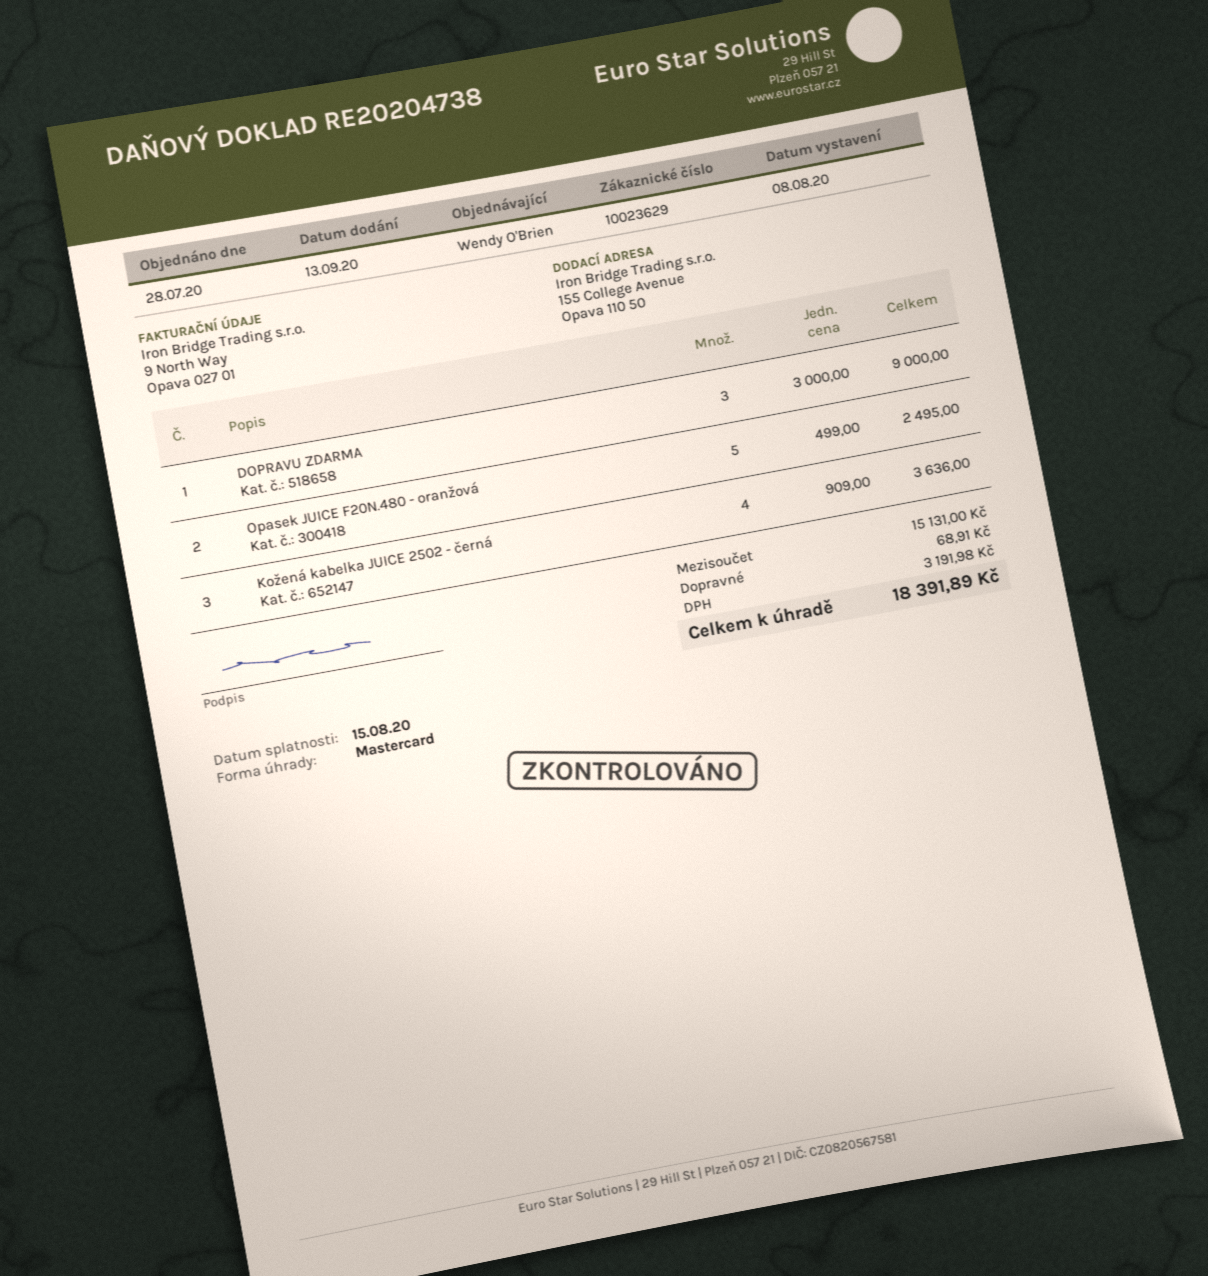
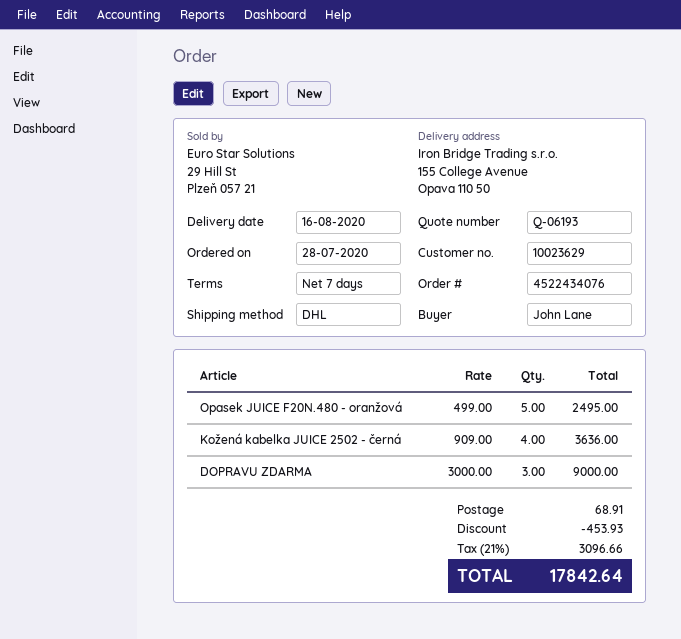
delivery date: 2020-09-13 -> 2020-08-16
ordered by: Wendy O'Brien -> John Lane
discount: none -> 453.93
tax: 3191.98 -> 3096.66
total: 18391.89 -> 17842.64

